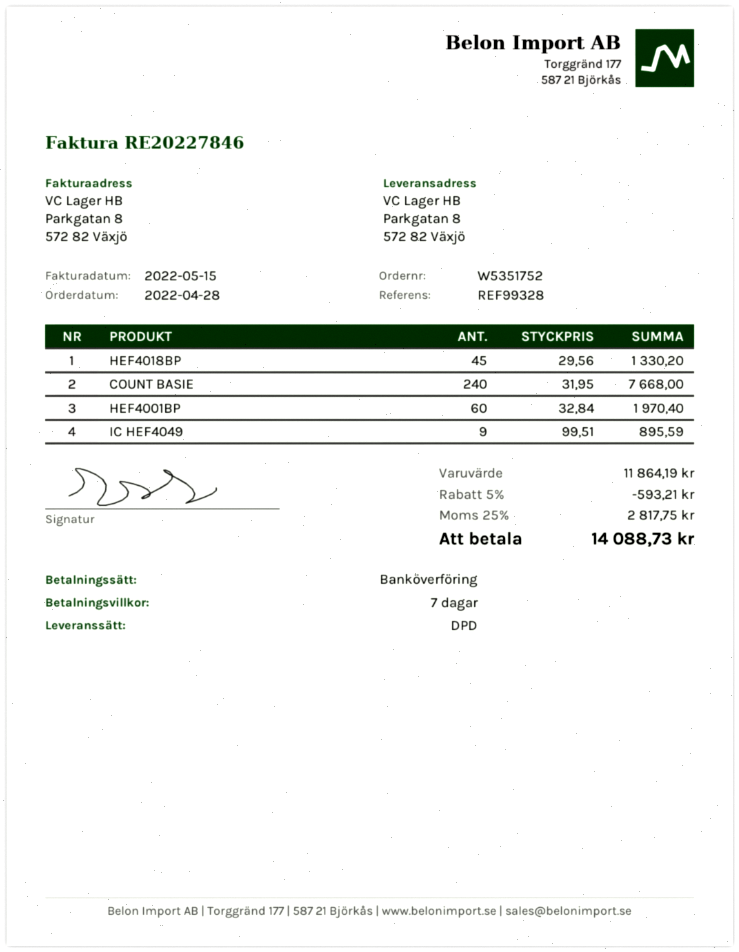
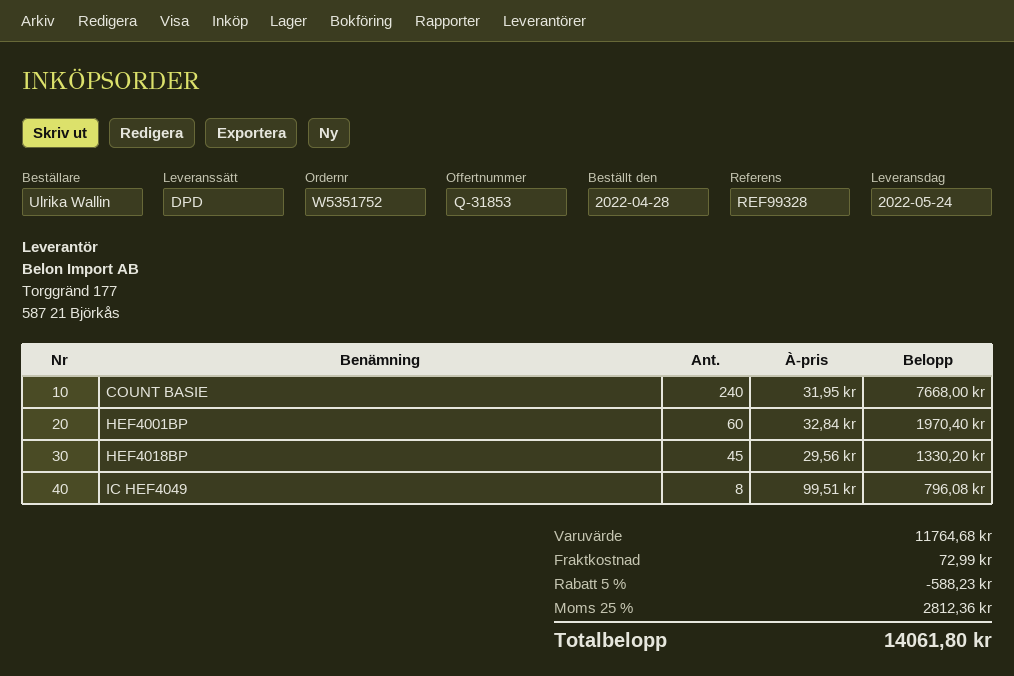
IC HEF4049: 9 x 99.51 = 895.59 -> 8 x 99.51 = 796.08
subtotal: 11864.19 -> 11764.68
discount: 5% = 593.21 -> 5% = 588.23
shipping: none -> 72.99
tax: 25% = 2817.75 -> 25% = 2812.36
total: 14088.73 -> 14061.80

